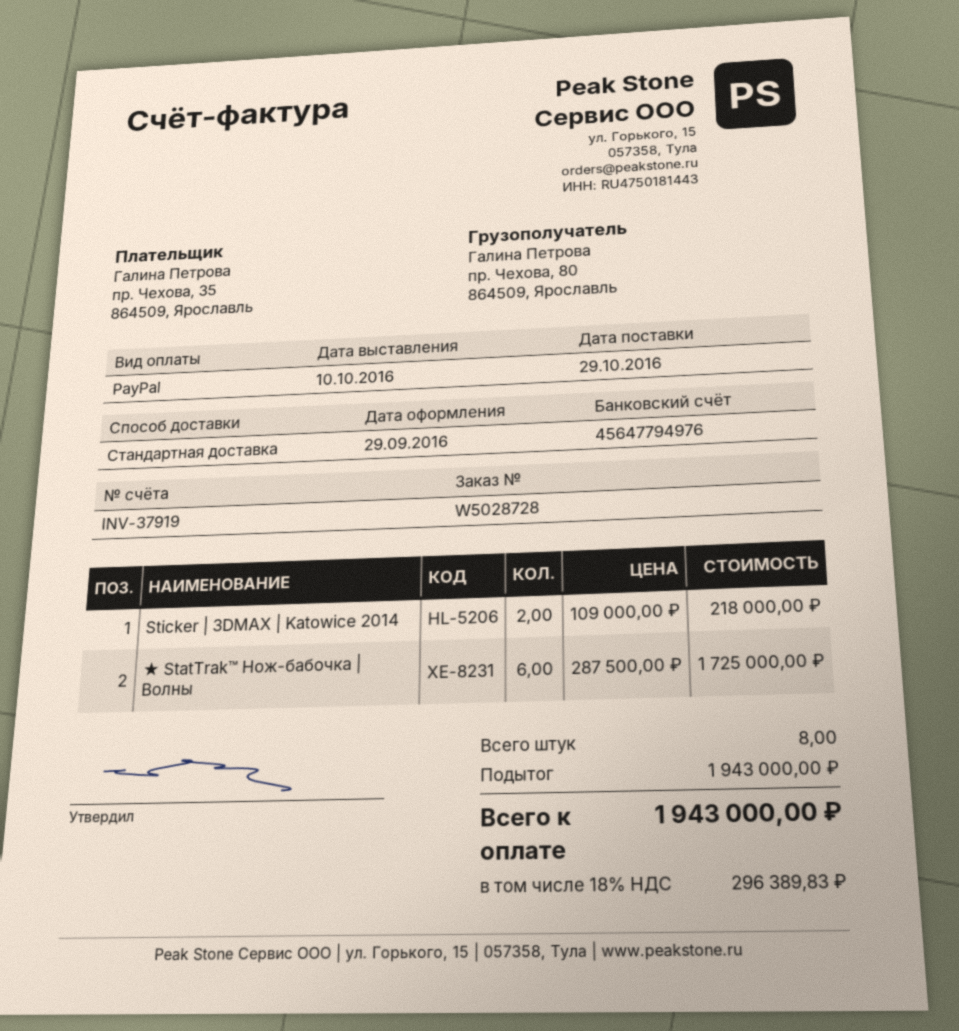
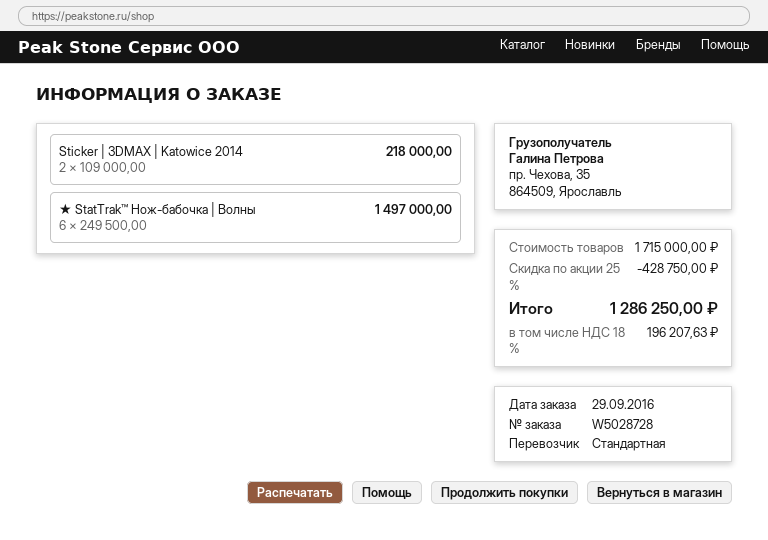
ship to: пр. Чехова, 80, 864509, Ярославль -> пр. Чехова, 35, 864509, Ярославль
★ StatTrak™ Нож-бабочка | Волны: 6 x 287500.00 = 1725000.00 -> 6 x 249500.00 = 1497000.00
subtotal: 1943000.00 -> 1715000.00
discount: none -> 25% = 428750.00
tax: 18% = 296389.83 -> 18% = 196207.63
total: 1943000.00 -> 1286250.00

